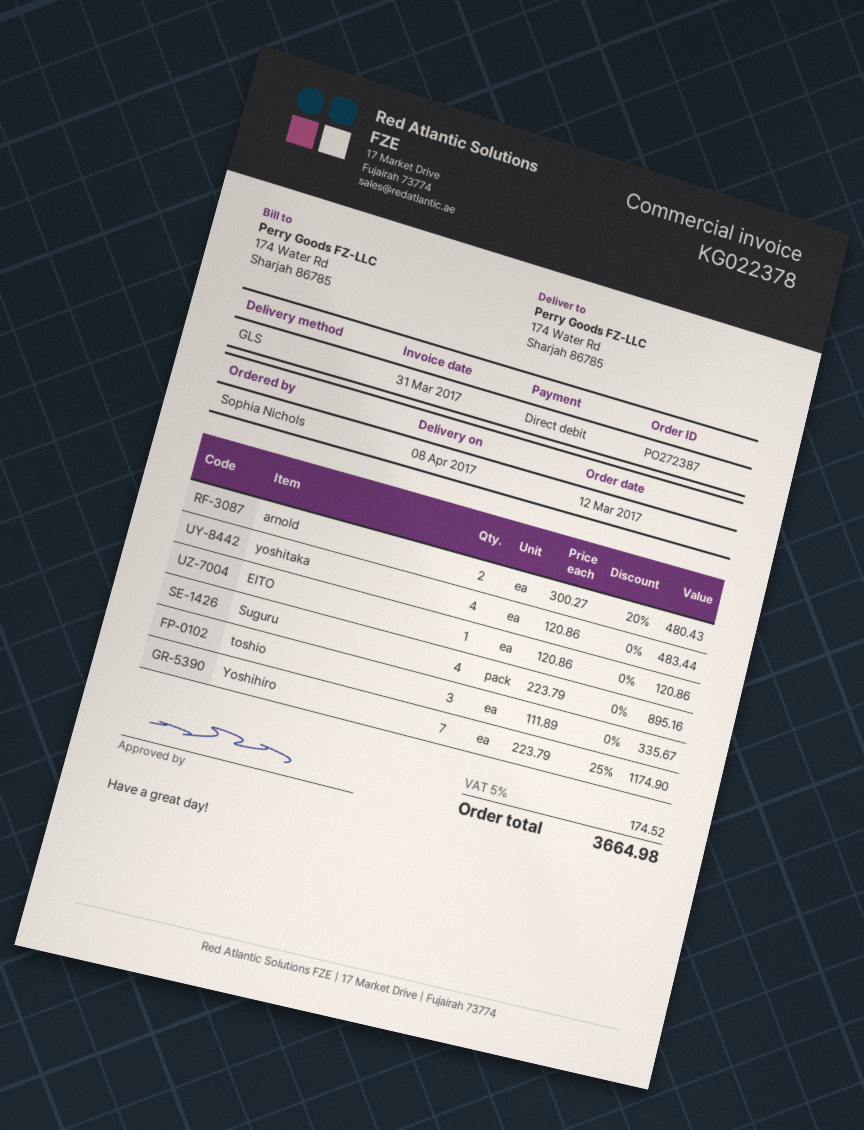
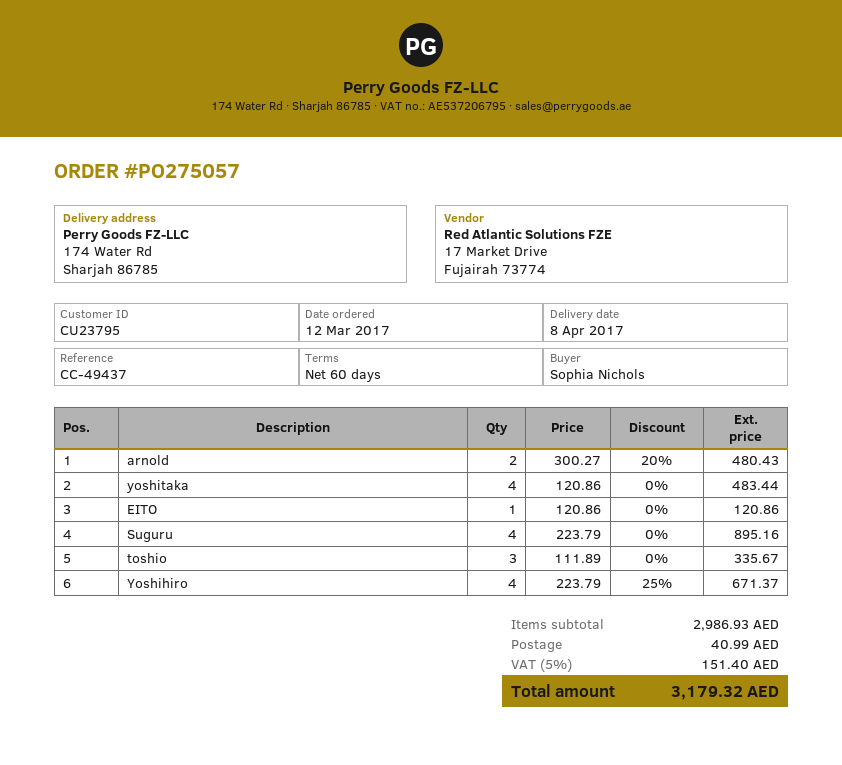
order number: PO272387 -> PO275057
Yoshihiro: 7 x 223.79 - 25% = 1174.90 -> 4 x 223.79 - 25% = 671.37
shipping: none -> 40.99
tax: 5% = 174.52 -> 5% = 151.40
total: 3664.98 -> 3179.32

